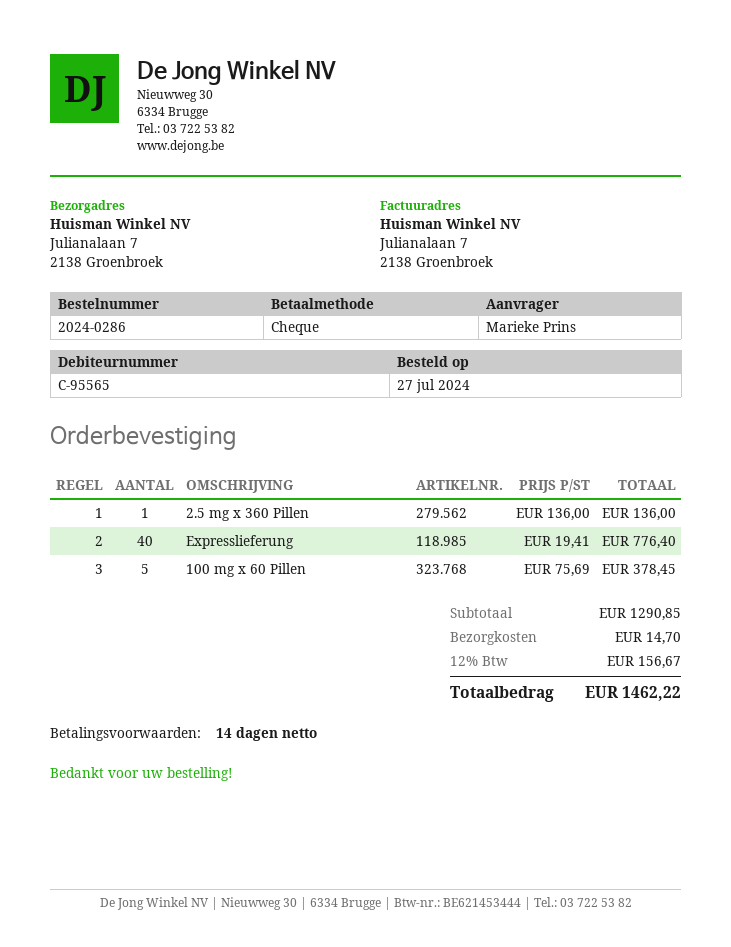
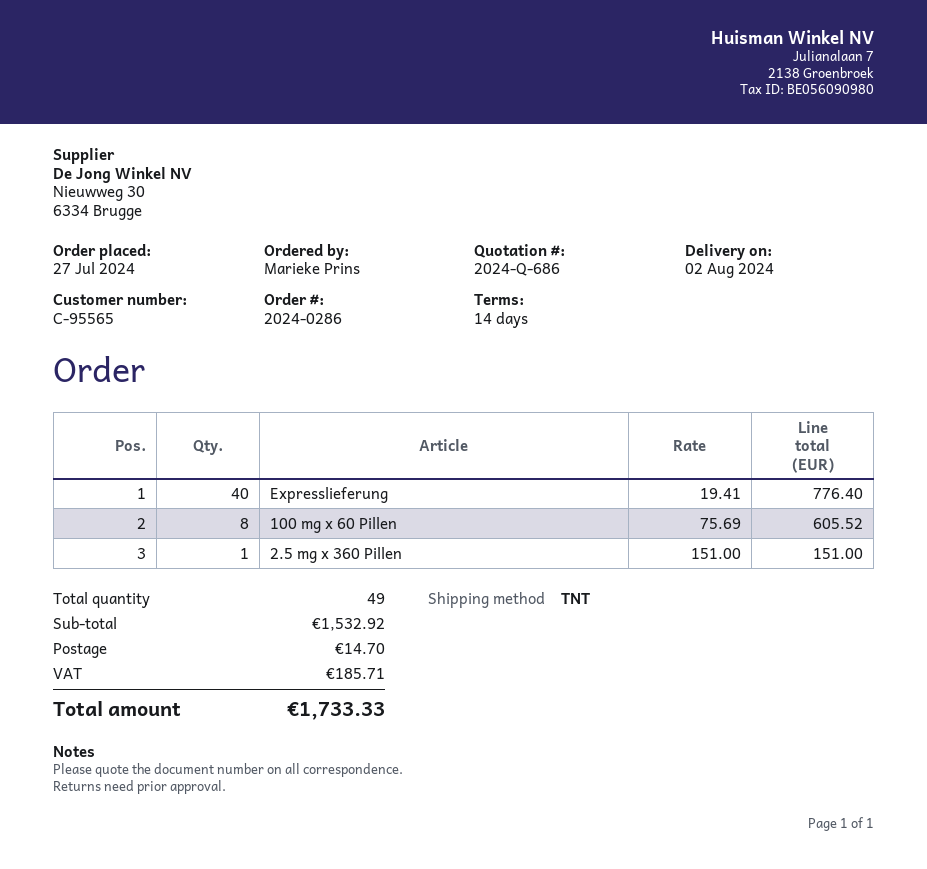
2.5 mg x 360 Pillen: 1 x 136.00 = 136.00 -> 1 x 151.00 = 151.00
100 mg x 60 Pillen: 5 x 75.69 = 378.45 -> 8 x 75.69 = 605.52
subtotal: 1290.85 -> 1532.92
tax: 156.67 -> 185.71
total: 1462.22 -> 1733.33

